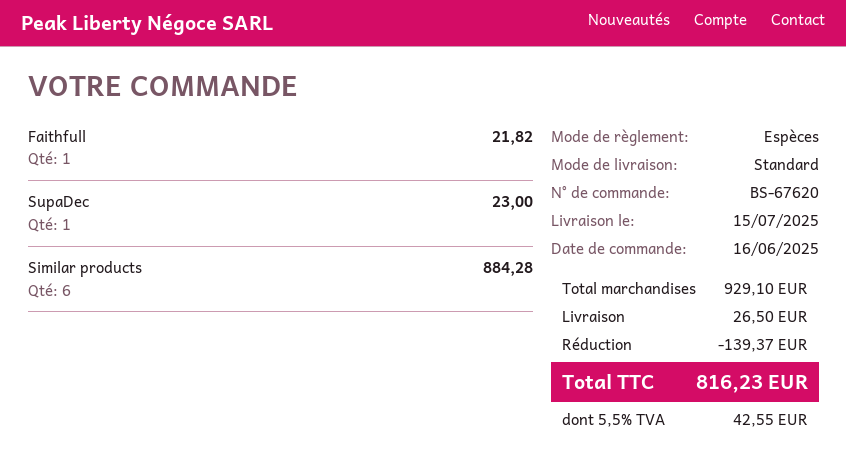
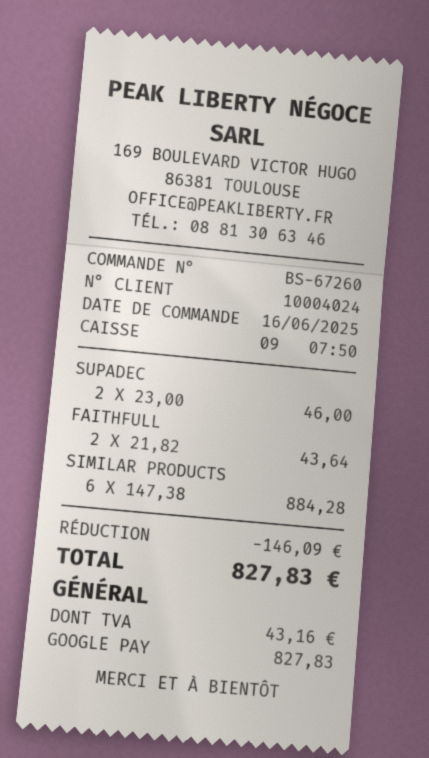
order number: BS-67620 -> BS-67260
payment method: cash -> Google Pay
Faithfull: 1 for 21.82 -> 2 for 43.64
SupaDec: 1 for 23.00 -> 2 for 46.00
discount: 139.37 -> 146.09
shipping: 26.50 -> none
tax: 42.55 -> 43.16
total: 816.23 -> 827.83

